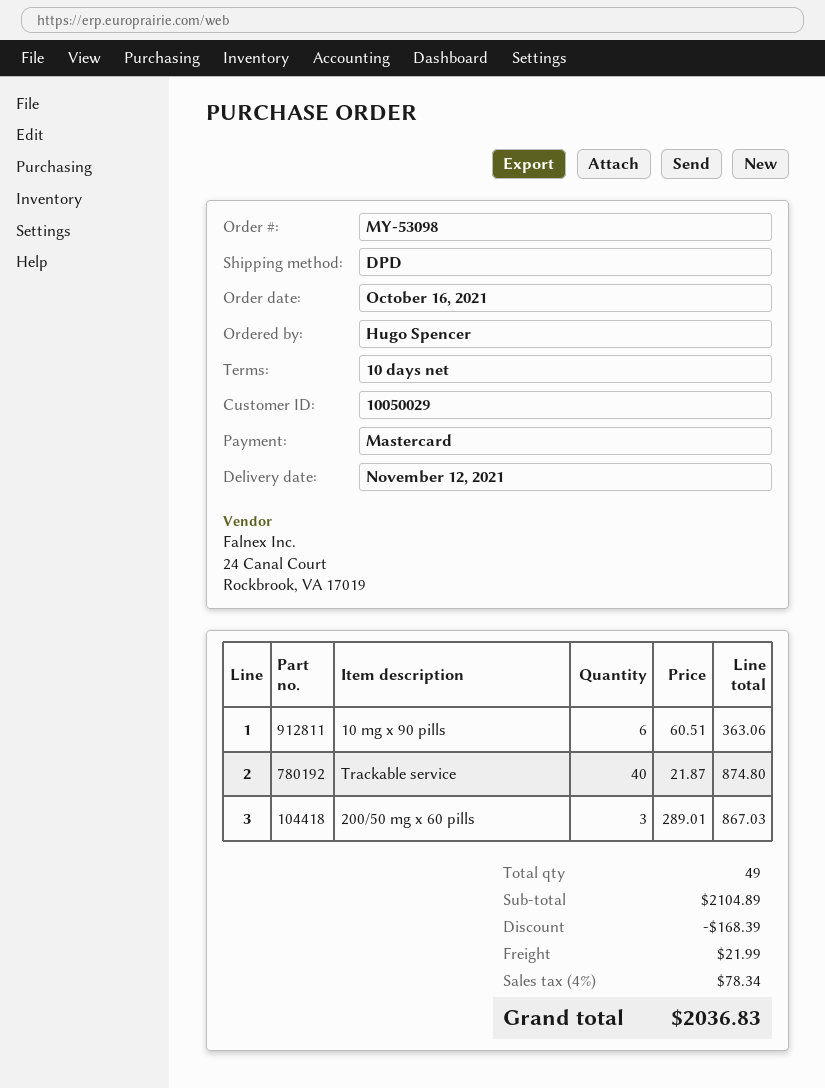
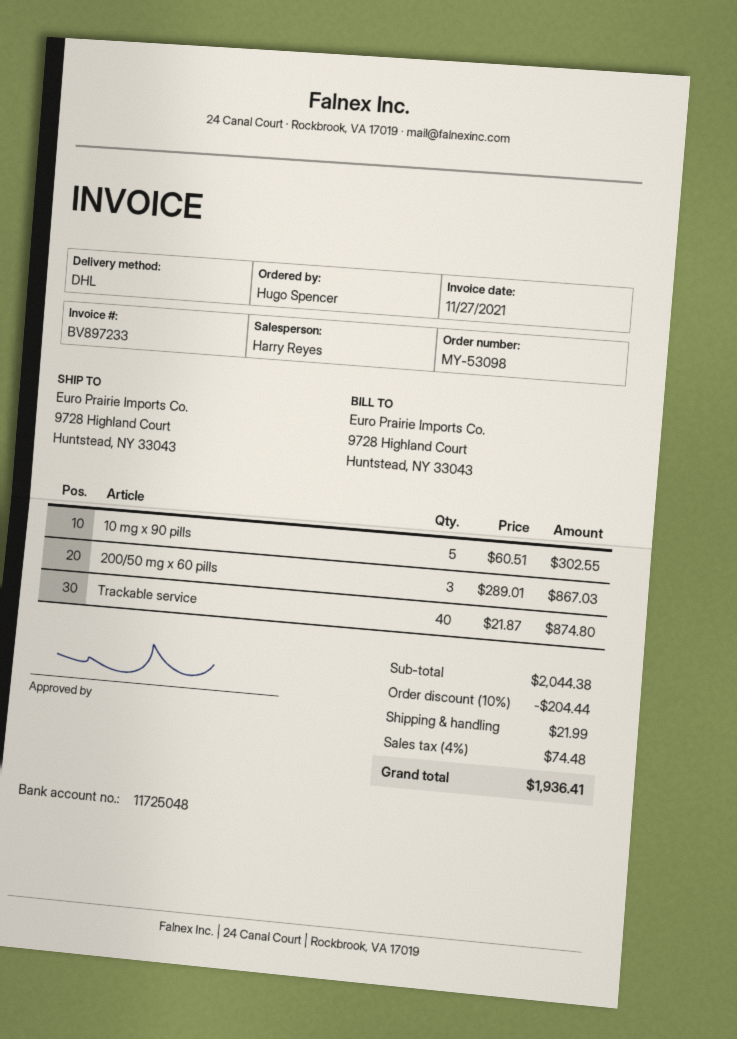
shipping method: DPD -> DHL
10 mg x 90 pills: 6 x 60.51 = 363.06 -> 5 x 60.51 = 302.55
subtotal: 2104.89 -> 2044.38
discount: 168.39 -> 204.44
tax: 4% = 78.34 -> 4% = 74.48
total: 2036.83 -> 1936.41

